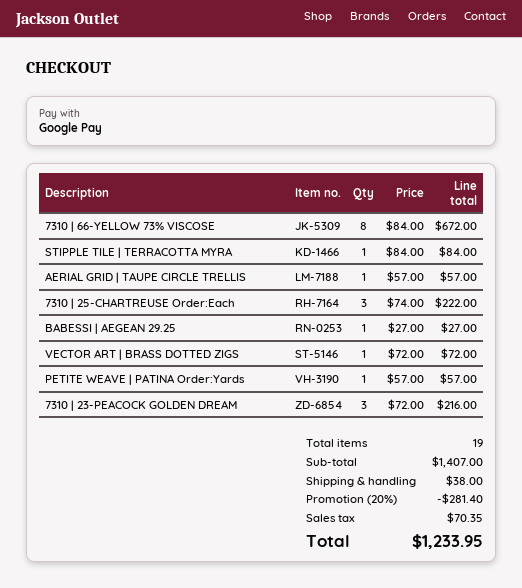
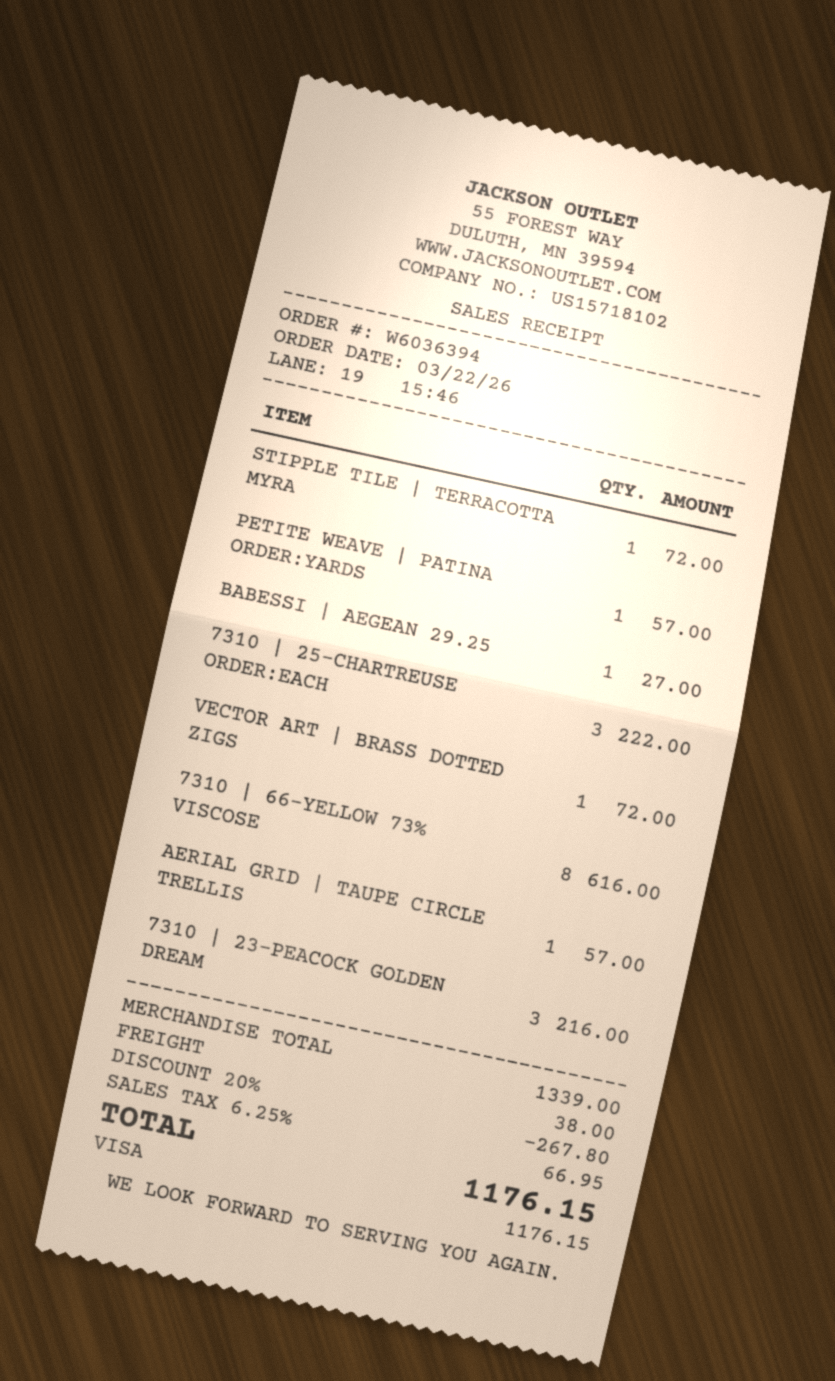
payment method: Google Pay -> Visa
7310 | 66-YELLOW 73% VISCOSE: 8 for 672.00 -> 8 for 616.00
STIPPLE TILE | TERRACOTTA MYRA: 1 for 84.00 -> 1 for 72.00
subtotal: 1407.00 -> 1339.00
discount: 20% = 281.40 -> 20% = 267.80
tax: 70.35 -> 66.95
total: 1233.95 -> 1176.15

